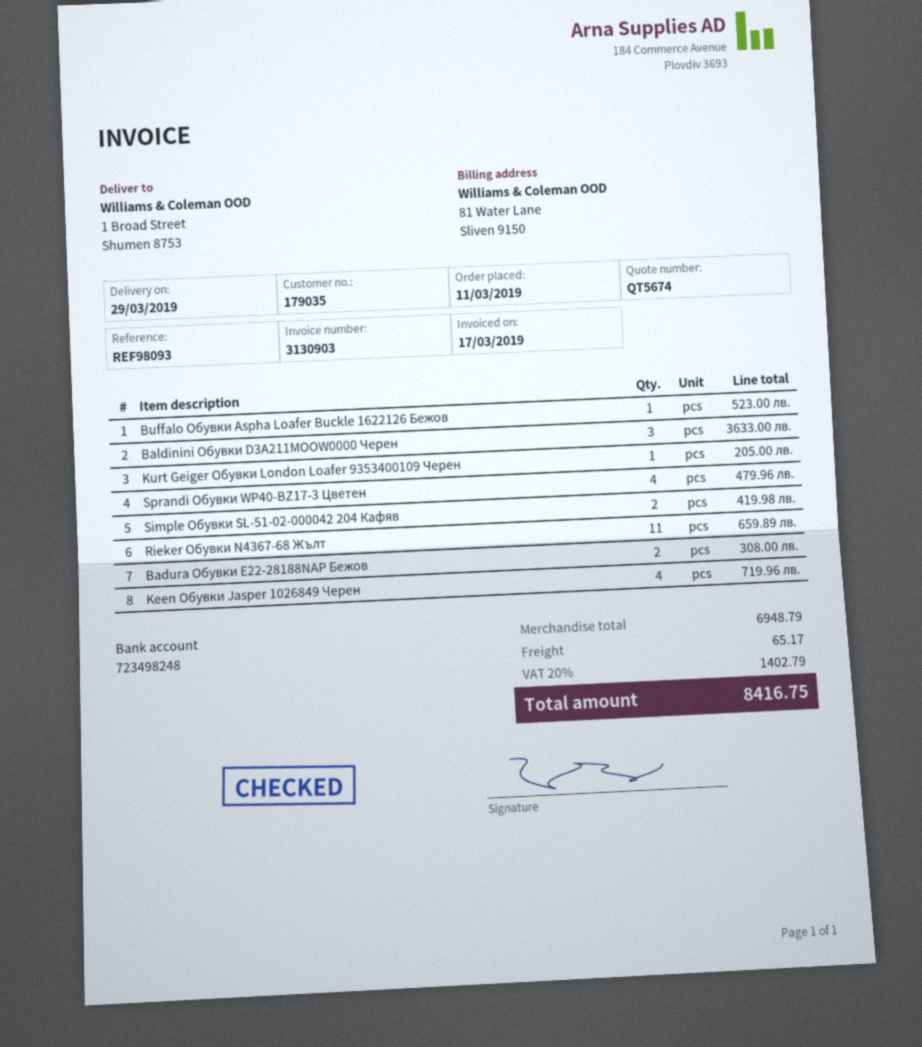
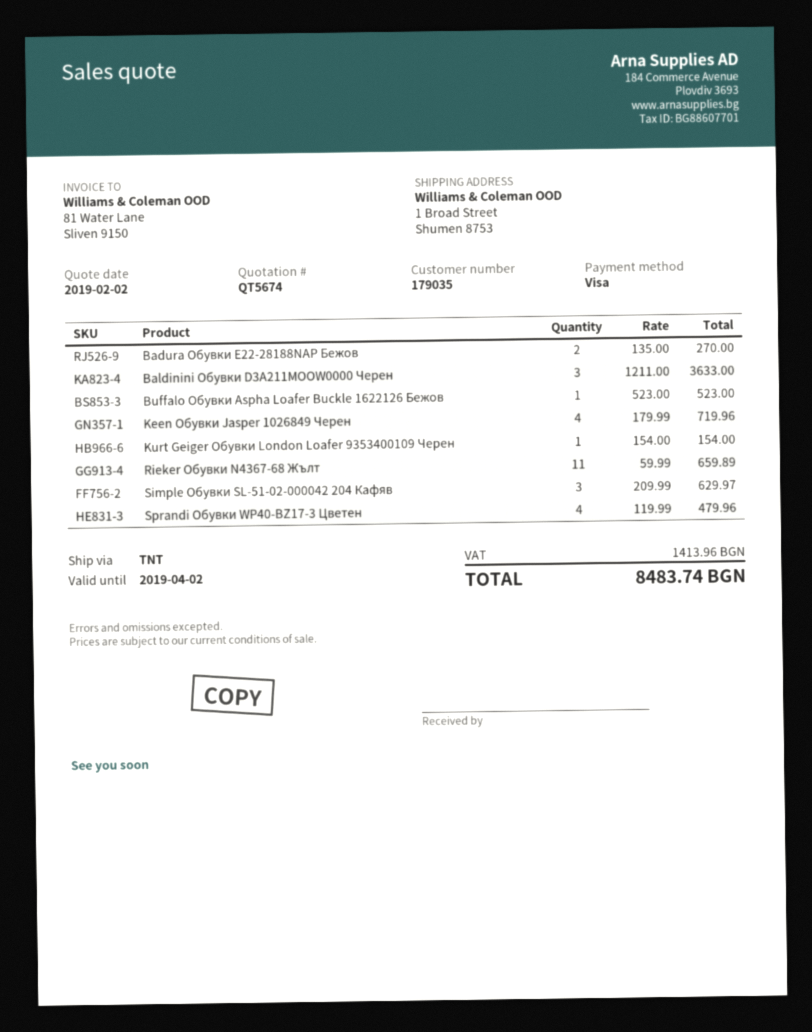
Kurt Geiger Обувки London Loafer 9353400109 Черен: 1 for 205.00 -> 1 for 154.00
Simple Обувки SL-51-02-000042 204 Кафяв: 2 for 419.98 -> 3 for 629.97
Badura Обувки E22-28188NAP Бежов: 2 for 308.00 -> 2 for 270.00
shipping: 65.17 -> none
tax: 1402.79 -> 1413.96
total: 8416.75 -> 8483.74

